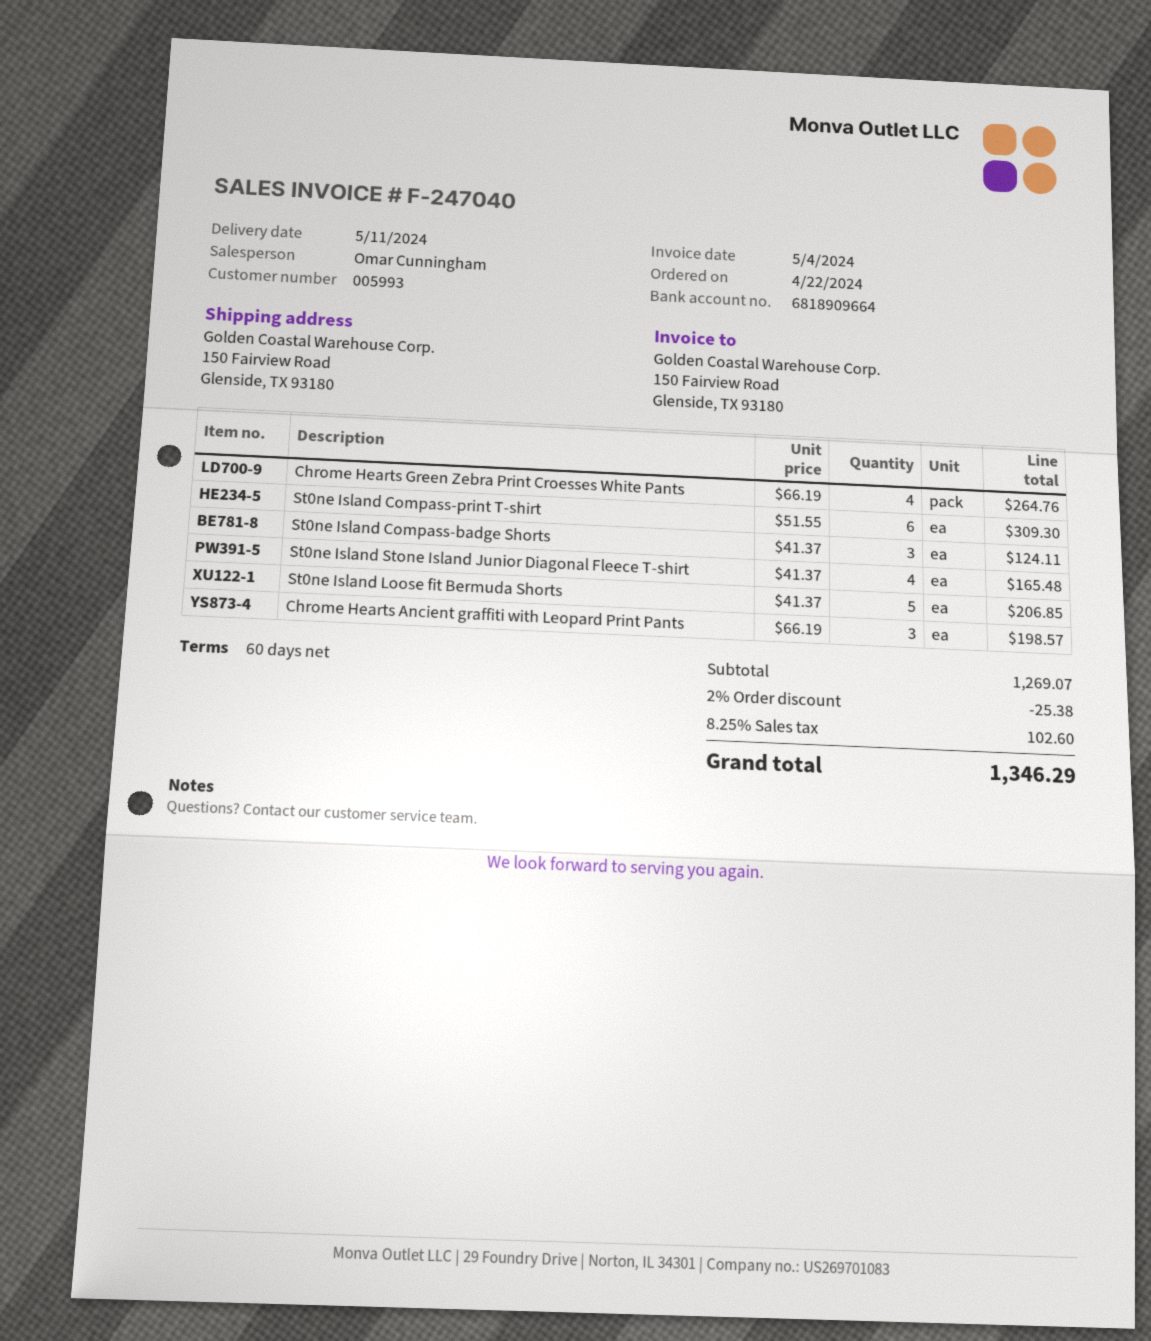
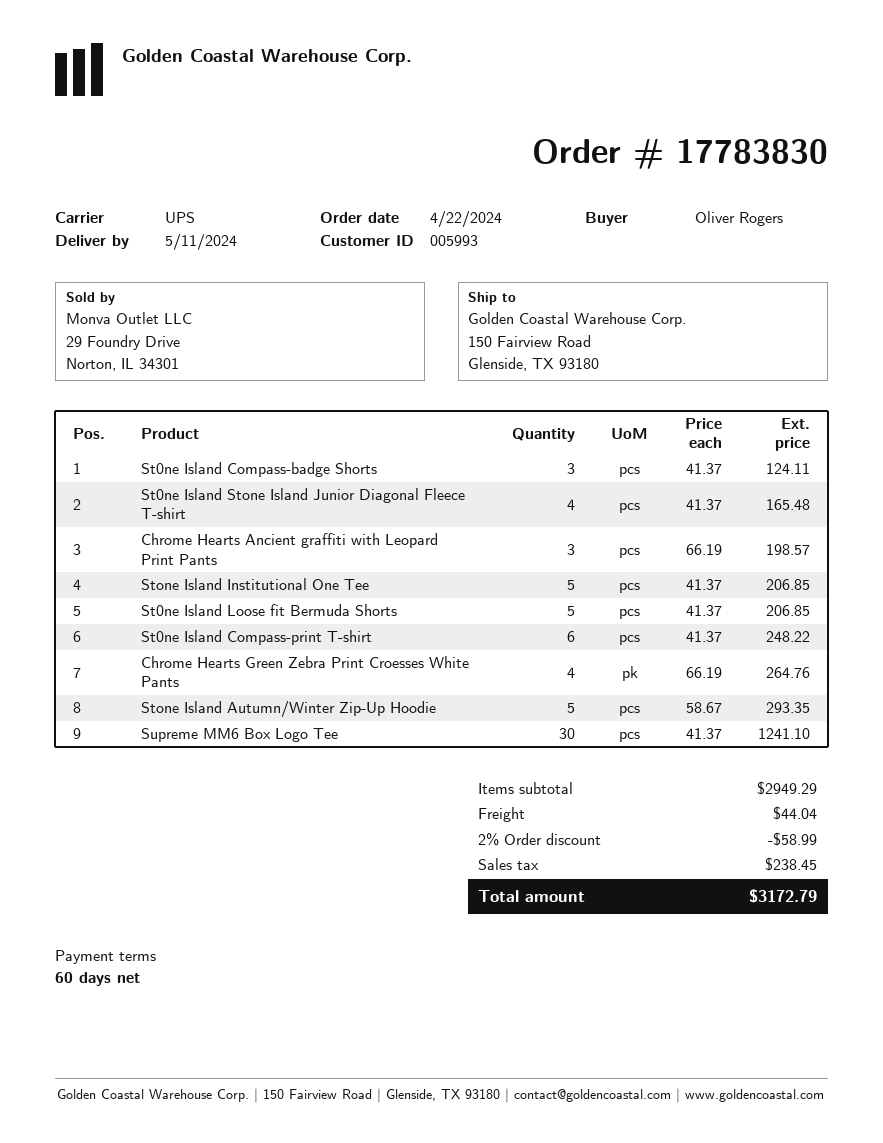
St0ne Island Compass-print T-shirt: 6 x 51.55 = 309.30 -> 6 x 41.37 = 248.22
Stone Island Institutional One Tee: none -> 5 x 41.37 = 206.85
Stone Island Autumn/Winter Zip-Up Hoodie: none -> 5 x 58.67 = 293.35
Supreme MM6 Box Logo Tee: none -> 30 x 41.37 = 1241.10
subtotal: 1269.07 -> 2949.29
discount: 2% = 25.38 -> 2% = 58.99
shipping: none -> 44.04
tax: 102.60 -> 238.45
total: 1346.29 -> 3172.79

